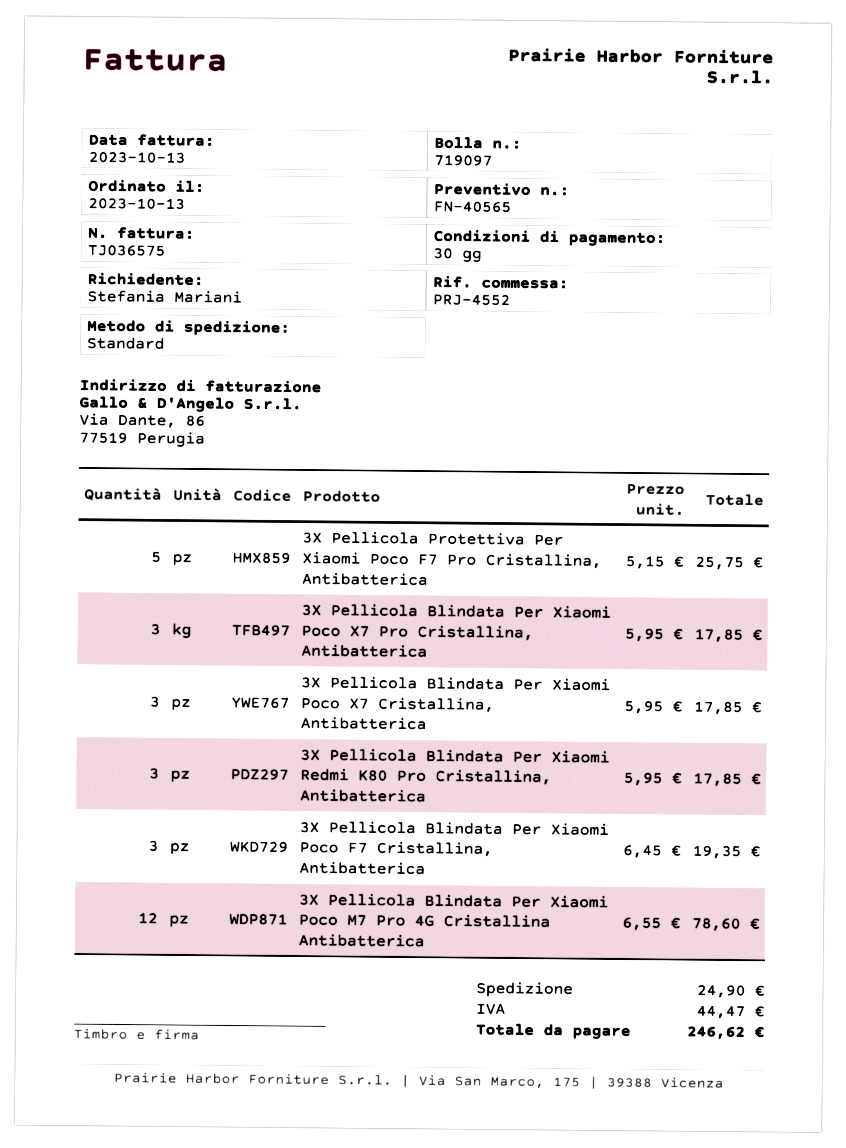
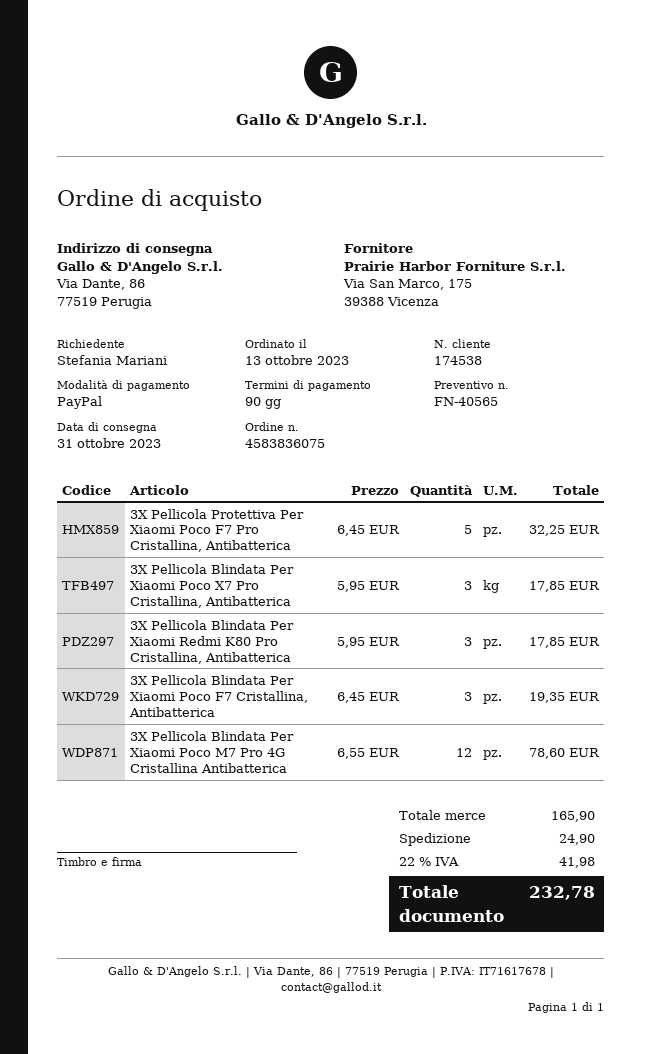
payment terms: 30 days -> 90 days
3X Pellicola Protettiva Per Xiaomi Poco F7 Pro Cristallina, Antibatterica: 5 x 5.15 = 25.75 -> 5 x 6.45 = 32.25
3X Pellicola Blindata Per Xiaomi Poco X7 Cristallina, Antibatterica: 3 x 5.95 = 17.85 -> none
tax: 44.47 -> 41.98
total: 246.62 -> 232.78

